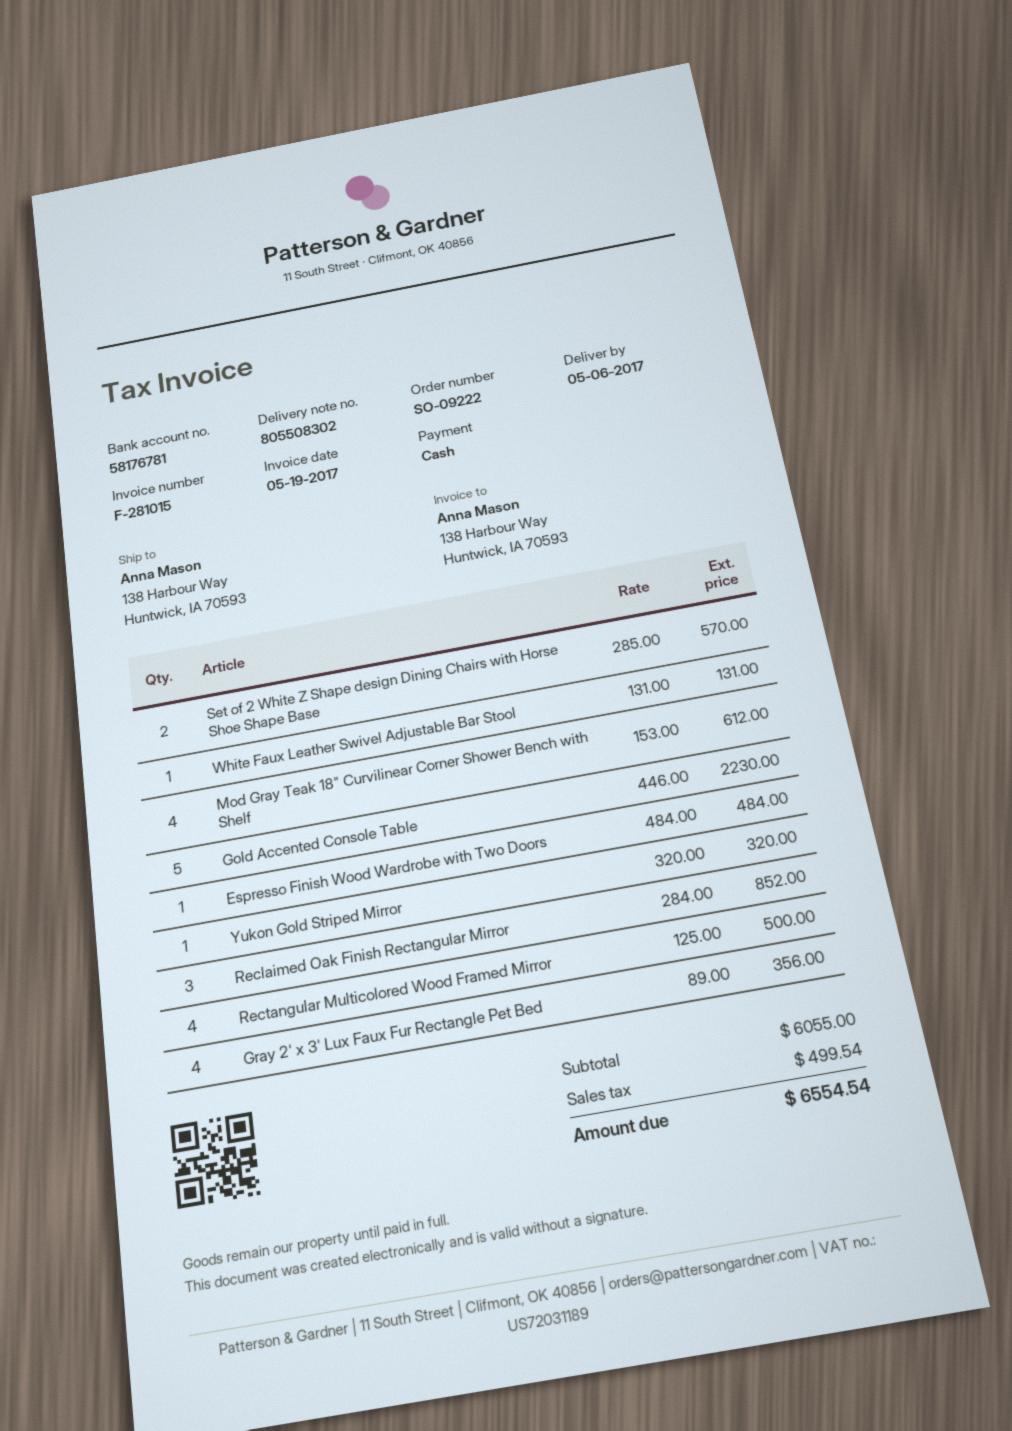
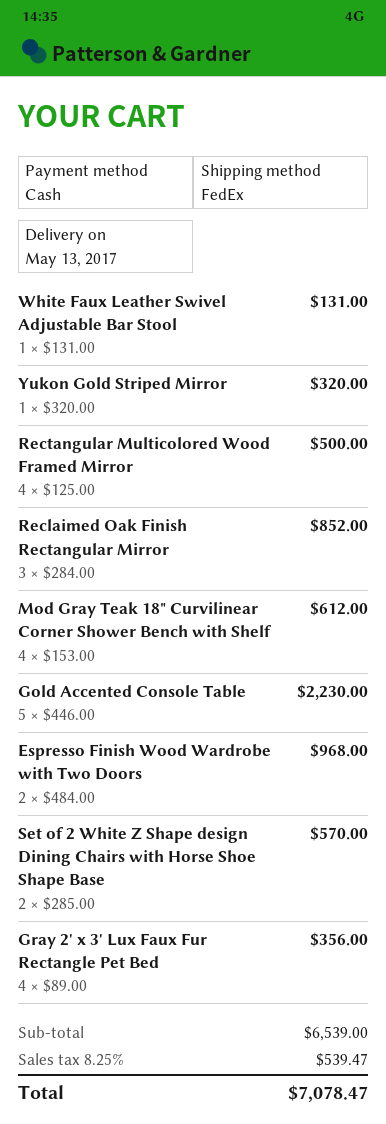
delivery date: 2017-05-06 -> 2017-05-13
Espresso Finish Wood Wardrobe with Two Doors: 1 x 484.00 = 484.00 -> 2 x 484.00 = 968.00
subtotal: 6055.00 -> 6539.00
tax: 499.54 -> 539.47
total: 6554.54 -> 7078.47

